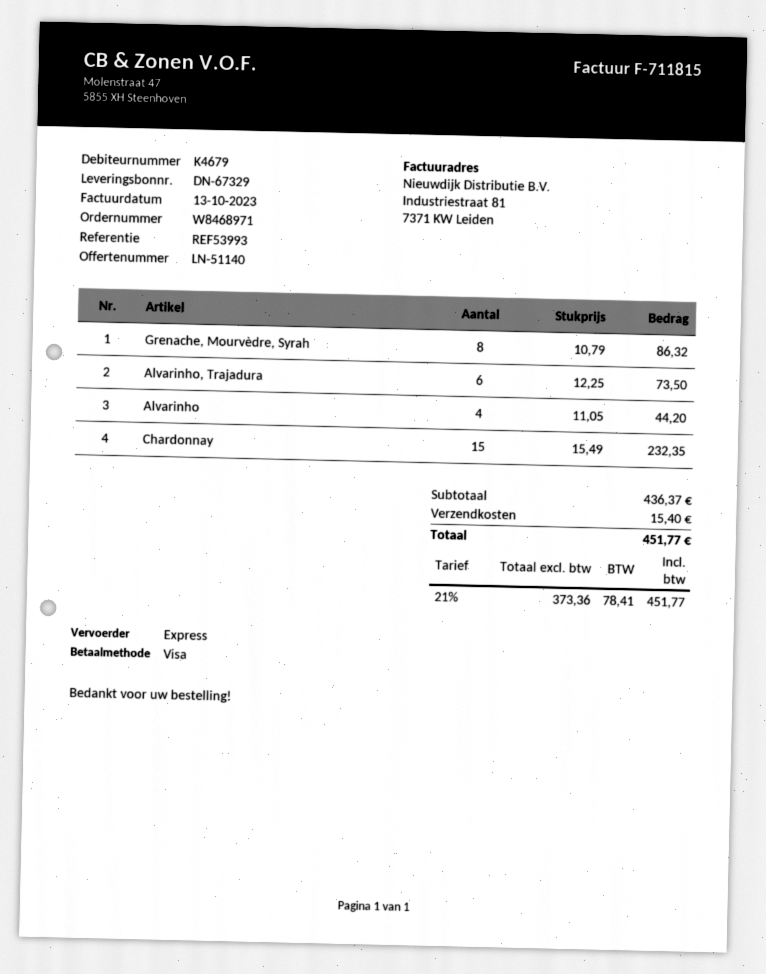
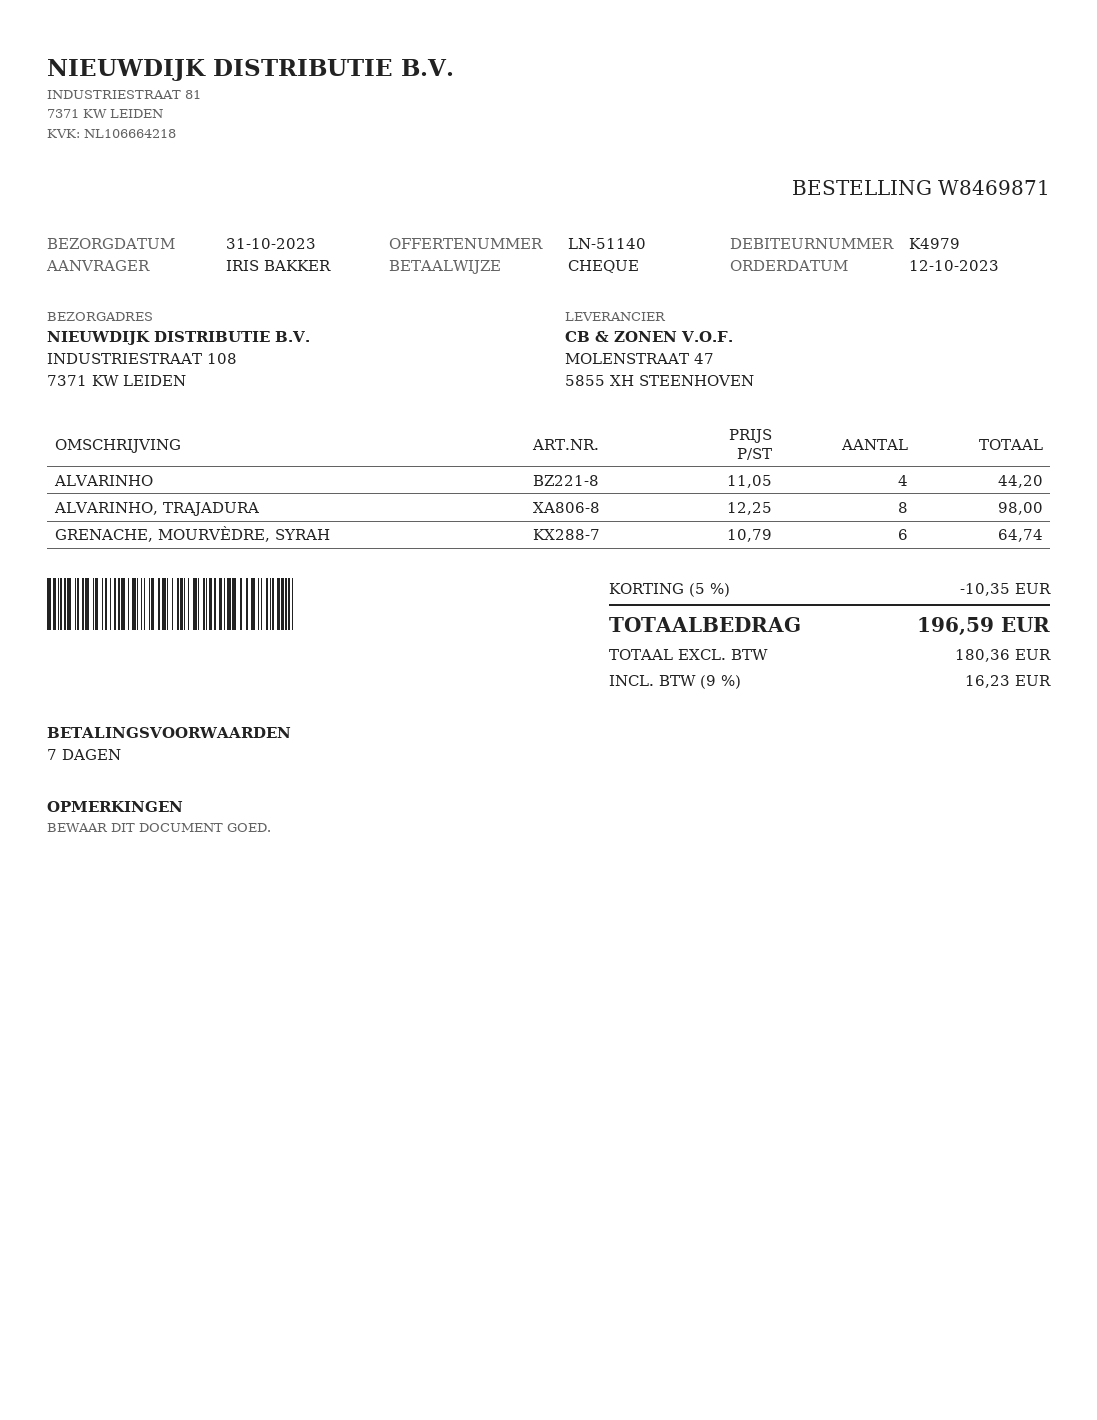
order number: W8468971 -> W8469871
customer number: K4679 -> K4979
payment method: Visa -> cheque
Grenache, Mourvèdre, Syrah: 8 x 10.79 = 86.32 -> 6 x 10.79 = 64.74
Alvarinho, Trajadura: 6 x 12.25 = 73.50 -> 8 x 12.25 = 98.00
Chardonnay: 15 x 15.49 = 232.35 -> none
discount: none -> 5% = 10.35
shipping: 15.40 -> none
net: 373.36 -> 180.36
tax: 21% = 78.41 -> 9% = 16.23
total: 451.77 -> 196.59

